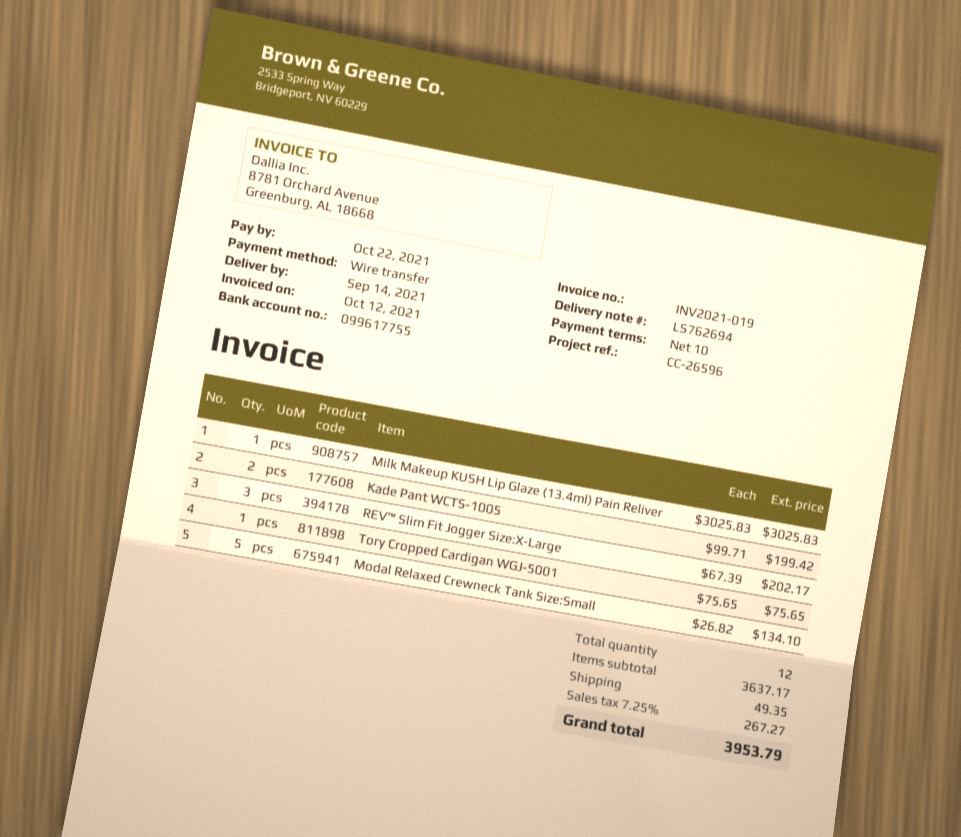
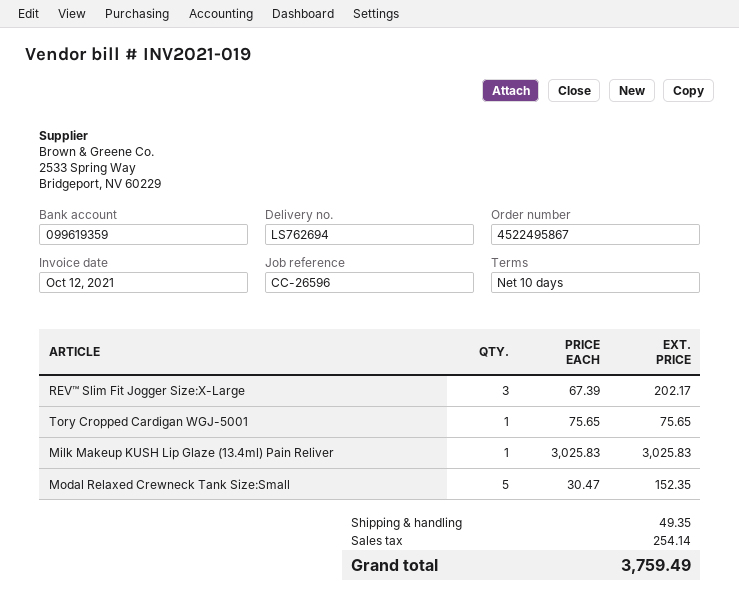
bank account: 099617755 -> 099619359
Kade Pant WCTS-1005: 2 x 99.71 = 199.42 -> none
Modal Relaxed Crewneck Tank Size:Small: 5 x 26.82 = 134.10 -> 5 x 30.47 = 152.35
tax: 267.27 -> 254.14
total: 3953.79 -> 3759.49

